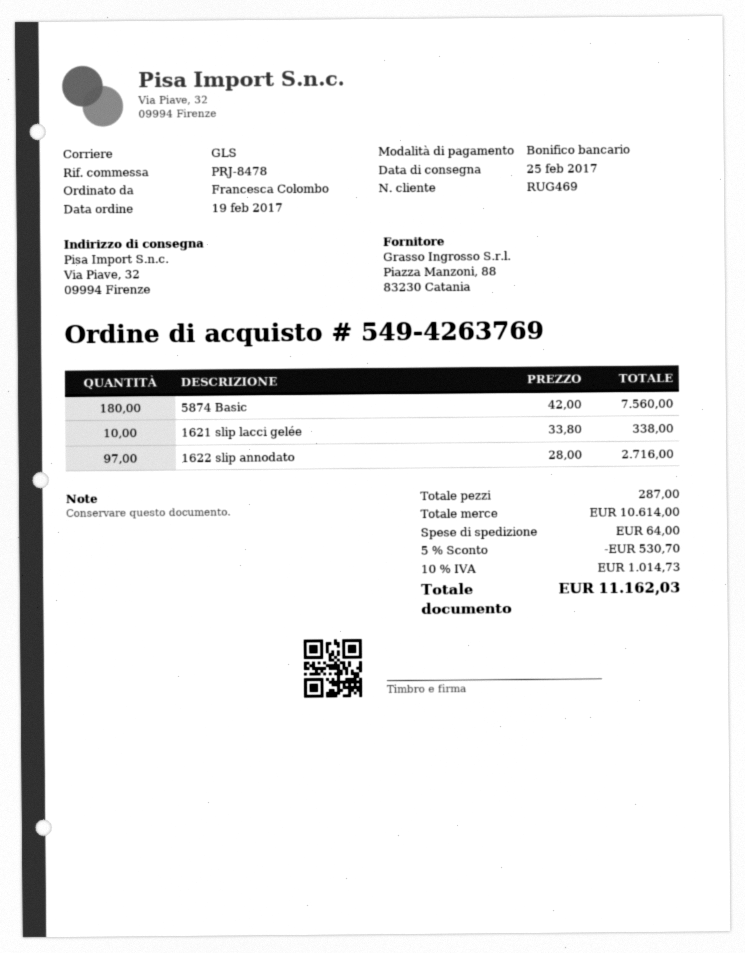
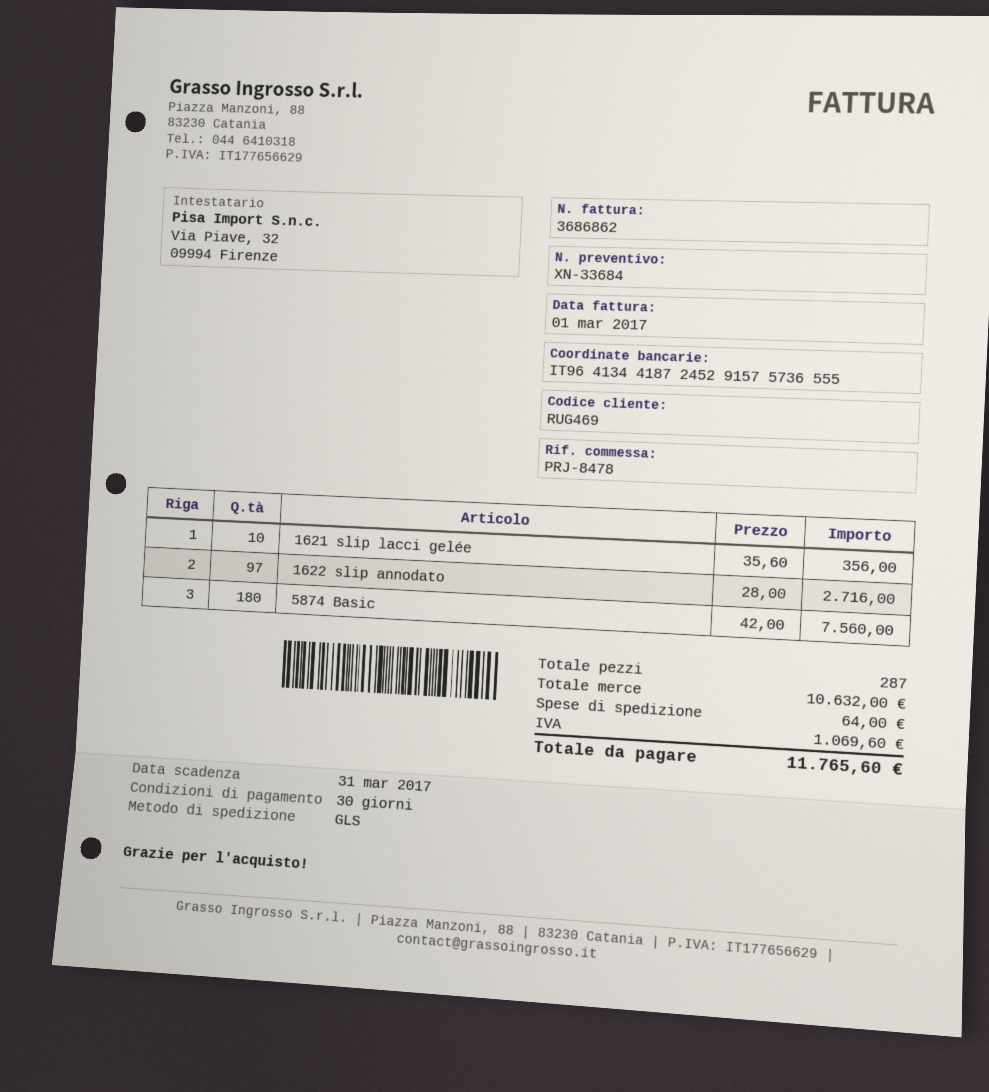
1621 slip lacci gelée: 10 x 33.80 = 338.00 -> 10 x 35.60 = 356.00
subtotal: 10614.00 -> 10632.00
discount: 5% = 530.70 -> none
tax: 1014.73 -> 1069.60
total: 11162.03 -> 11765.60

